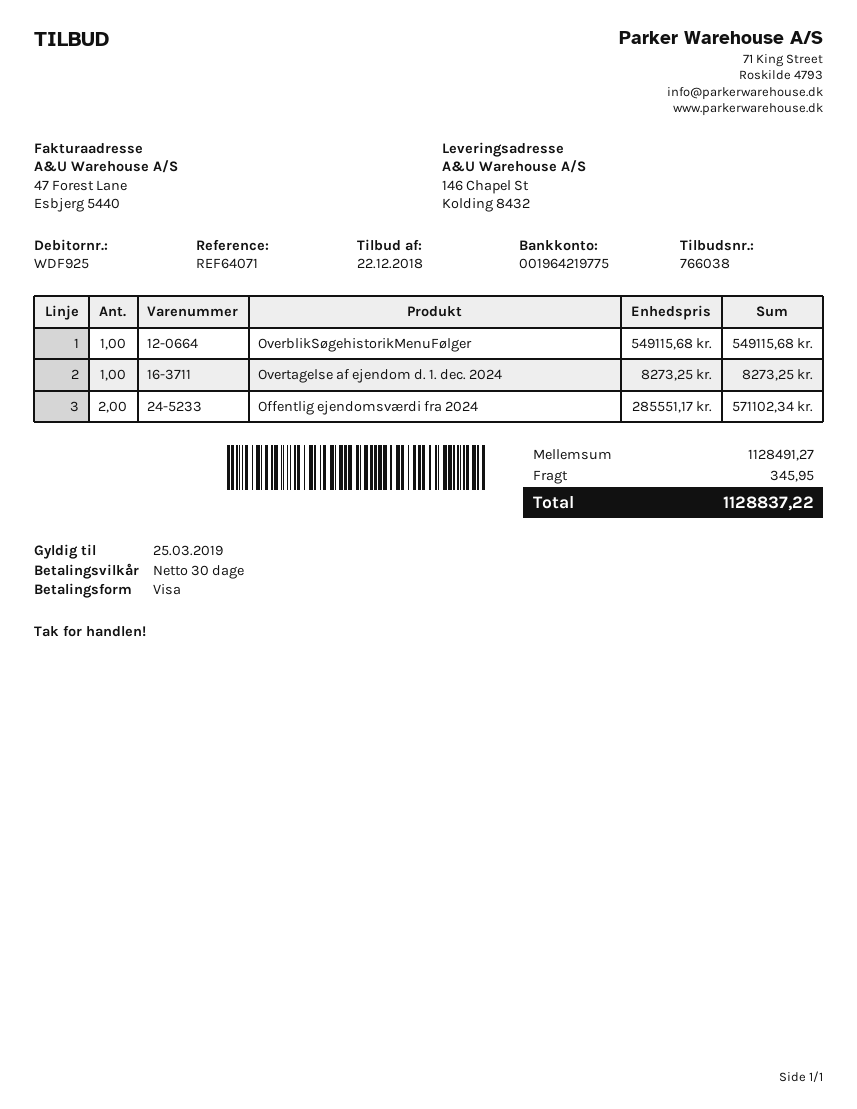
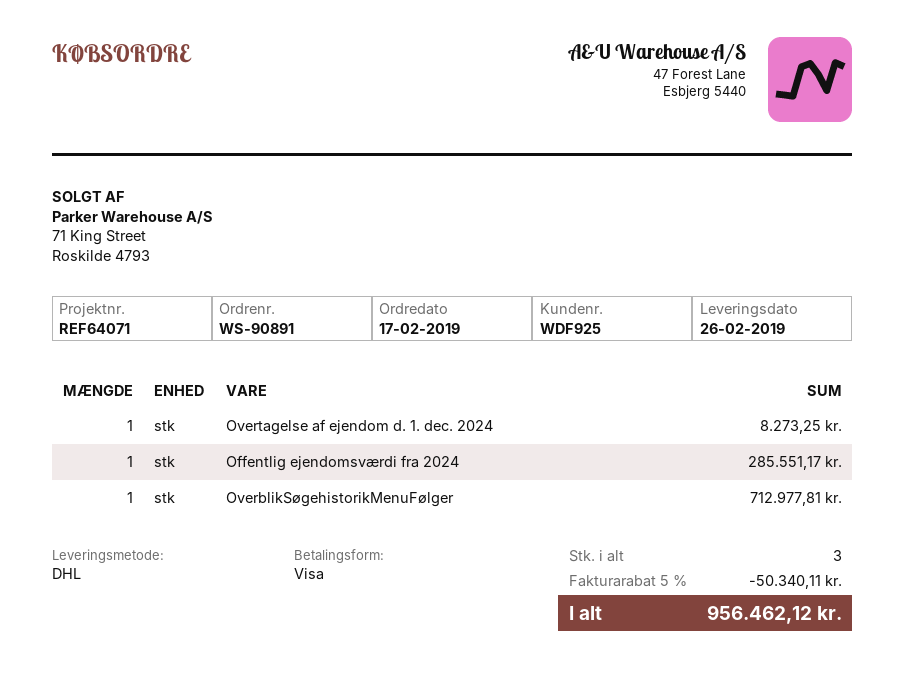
OverblikSøgehistorikMenuFølger: 1 for 549115.68 -> 1 for 712977.81
Offentlig ejendomsværdi fra 2024: 2 for 571102.34 -> 1 for 285551.17
discount: none -> 5% = 50340.11
shipping: 345.95 -> none
total: 1128837.22 -> 956462.12

